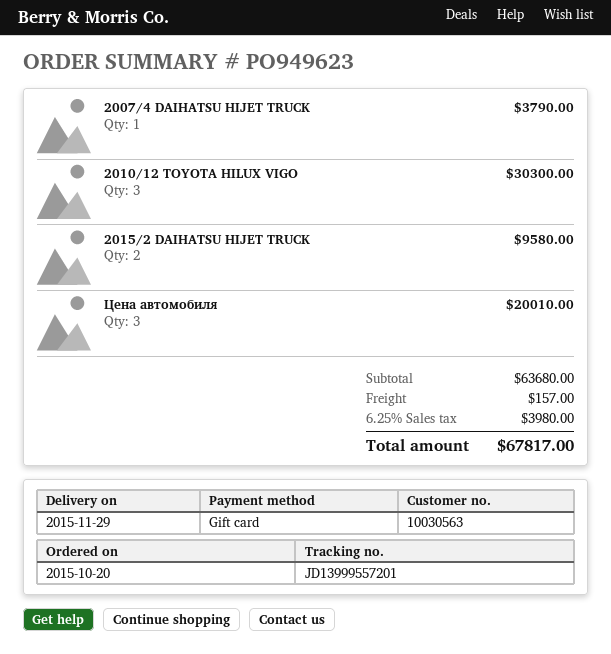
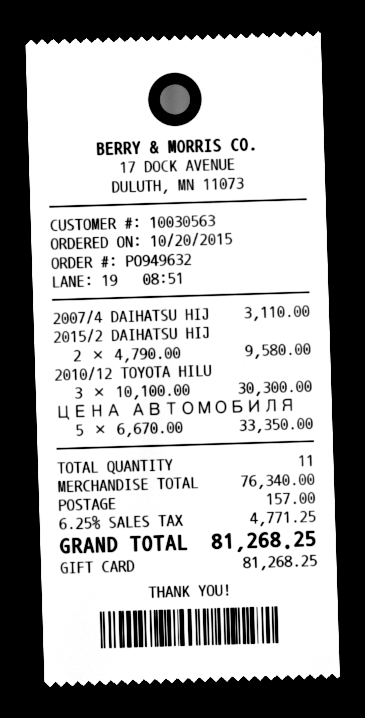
order number: PO949623 -> PO949632
2007/4 DAIHATSU HIJET TRUCK: 1 for 3790.00 -> 1 for 3110.00
Цена автомобиля: 3 for 20010.00 -> 5 for 33350.00
subtotal: 63680.00 -> 76340.00
tax: 6.25% = 3980.00 -> 6.25% = 4771.25
total: 67817.00 -> 81268.25

